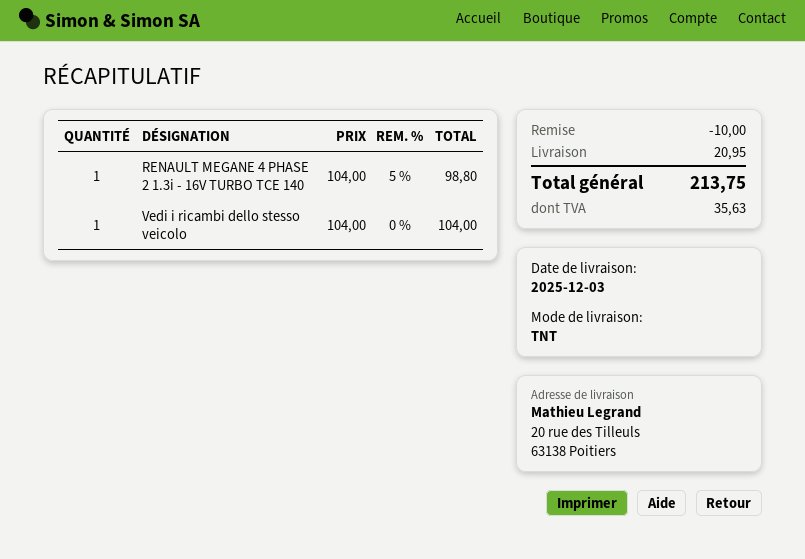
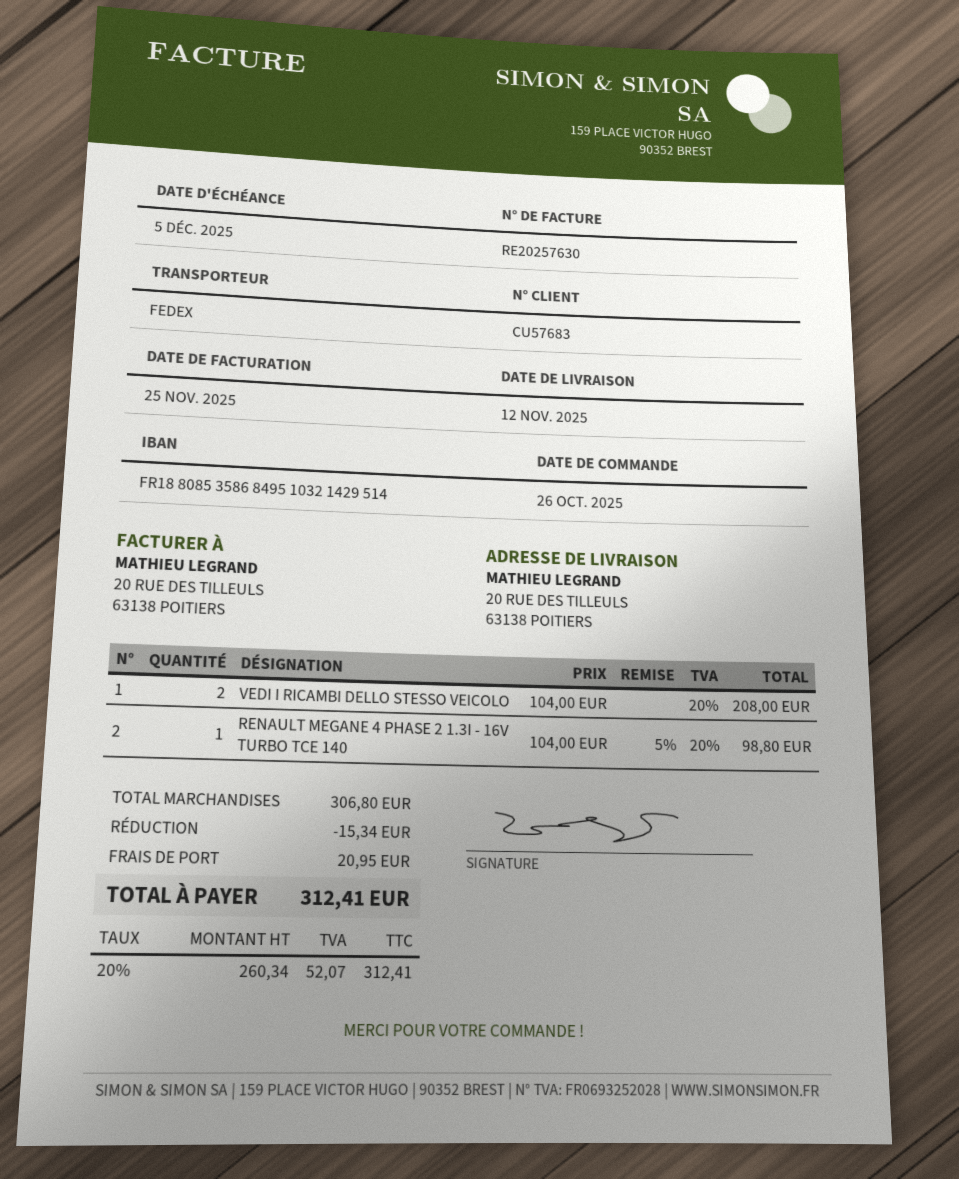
delivery date: 2025-12-03 -> 2025-11-12
shipping method: TNT -> FedEx
Vedi i ricambi dello stesso veicolo: 1 x 104.00 = 104.00 -> 2 x 104.00 = 208.00
discount: 10.00 -> 15.34
tax: 35.63 -> 52.07
total: 213.75 -> 312.41

